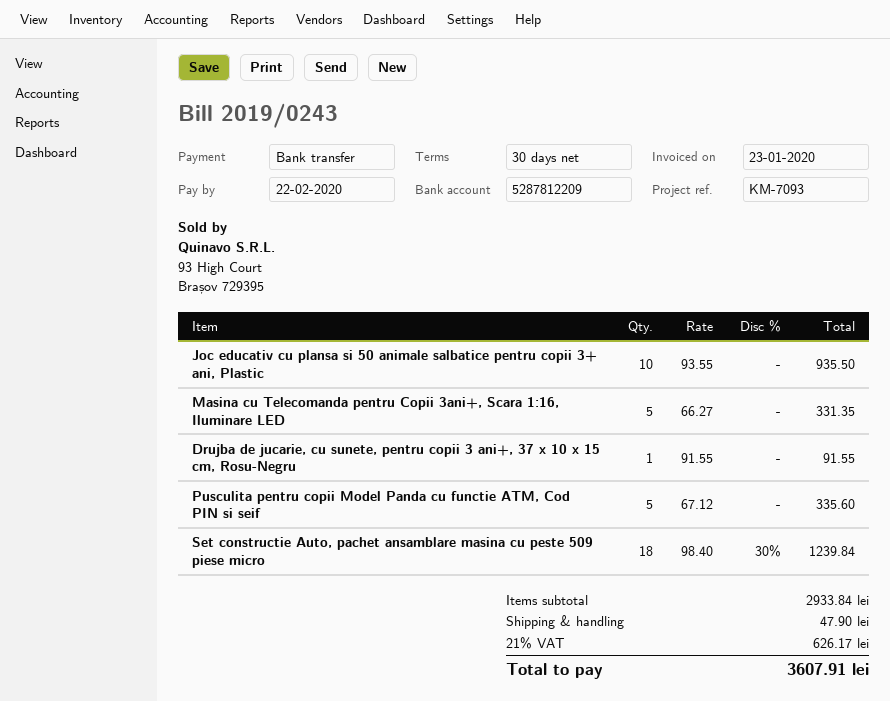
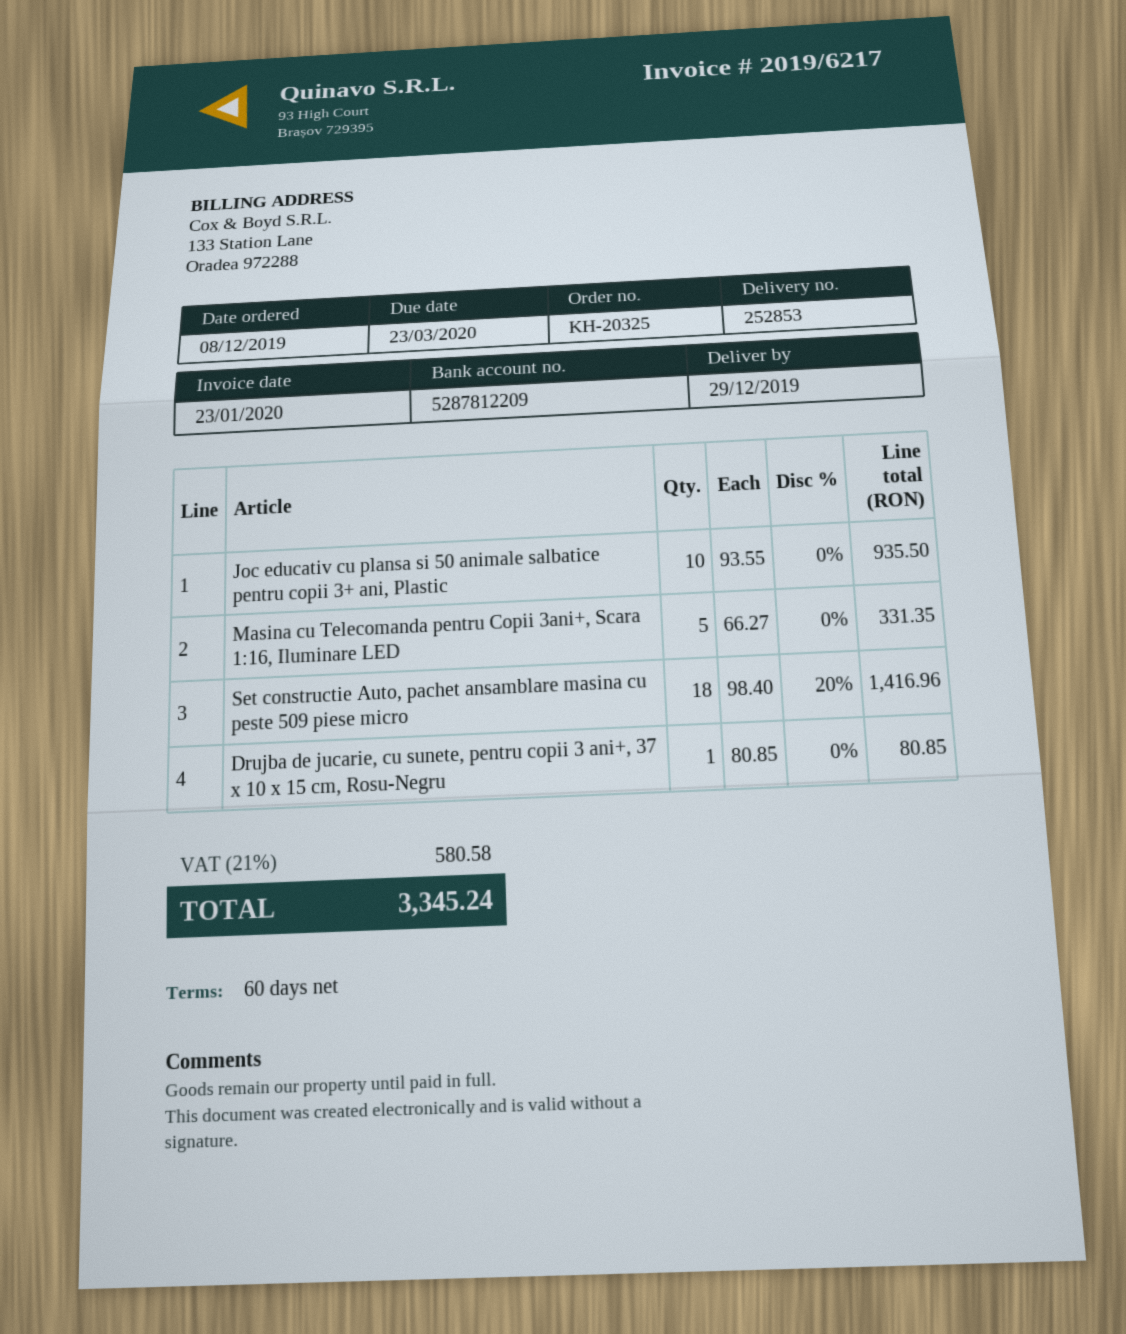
invoice number: 2019/0243 -> 2019/6217
payment terms: 30 days -> 60 days
due date: 2020-02-22 -> 2020-03-23
Drujba de jucarie, cu sunete, pentru copii 3 ani+, 37 x 10 x 15 cm, Rosu-Negru: 1 x 91.55 = 91.55 -> 1 x 80.85 = 80.85
Pusculita pentru copii Model Panda cu functie ATM, Cod PIN si seif: 5 x 67.12 = 335.60 -> none
Set constructie Auto, pachet ansamblare masina cu peste 509 piese micro: 18 x 98.40 - 30% = 1239.84 -> 18 x 98.40 - 20% = 1416.96
shipping: 47.90 -> none
tax: 21% = 626.17 -> 21% = 580.58
total: 3607.91 -> 3345.24

